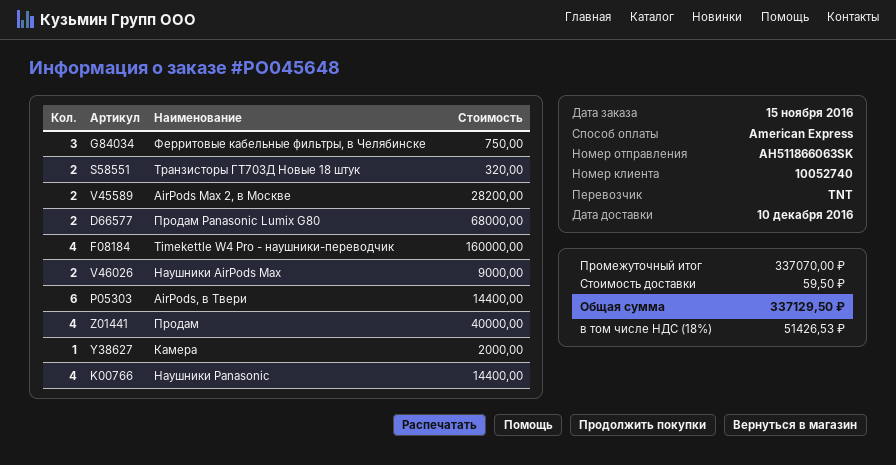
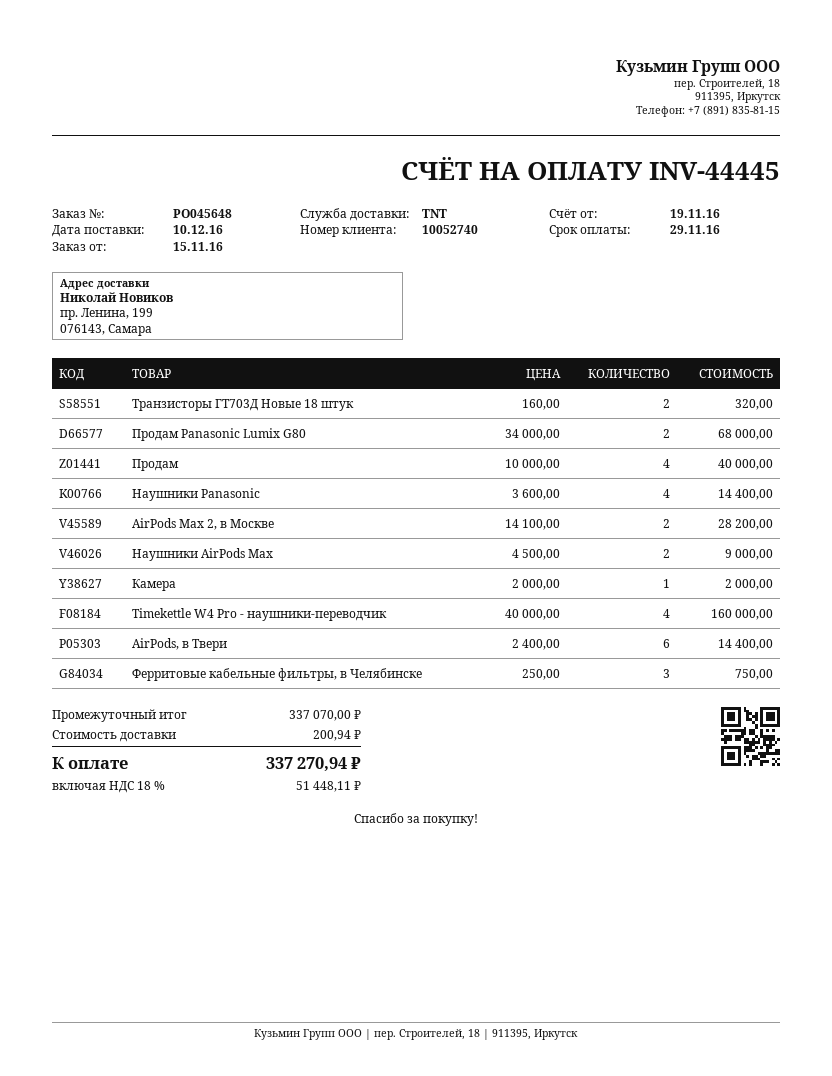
shipping: 59.50 -> 200.94
tax: 18% = 51426.53 -> 18% = 51448.11
total: 337129.50 -> 337270.94

